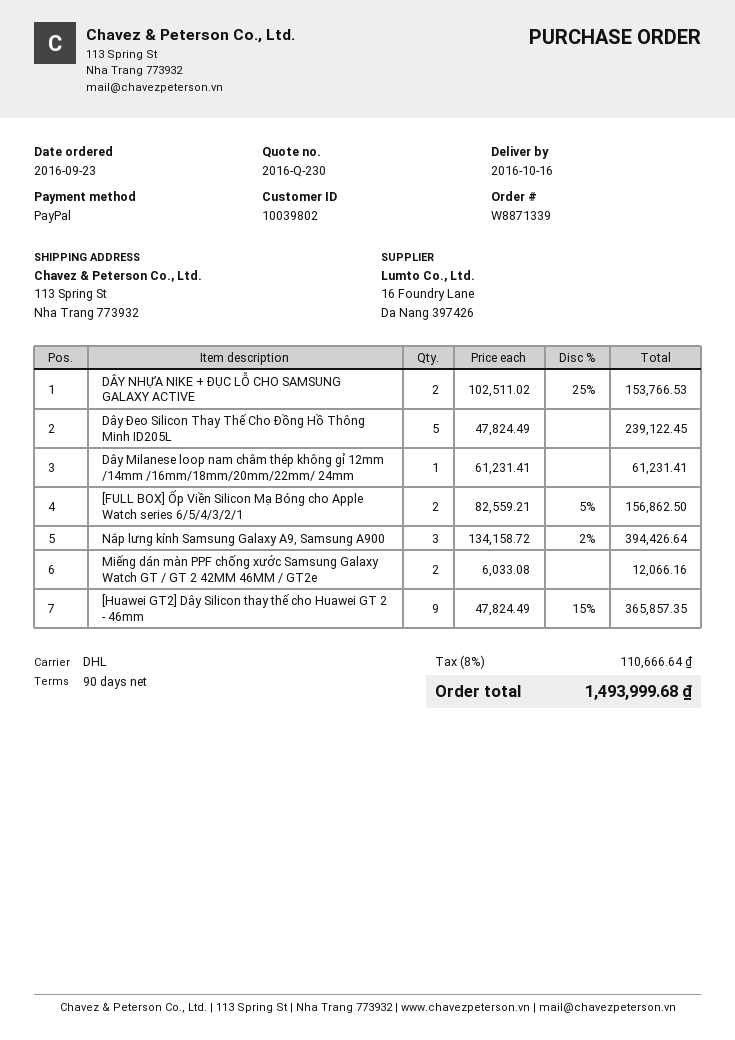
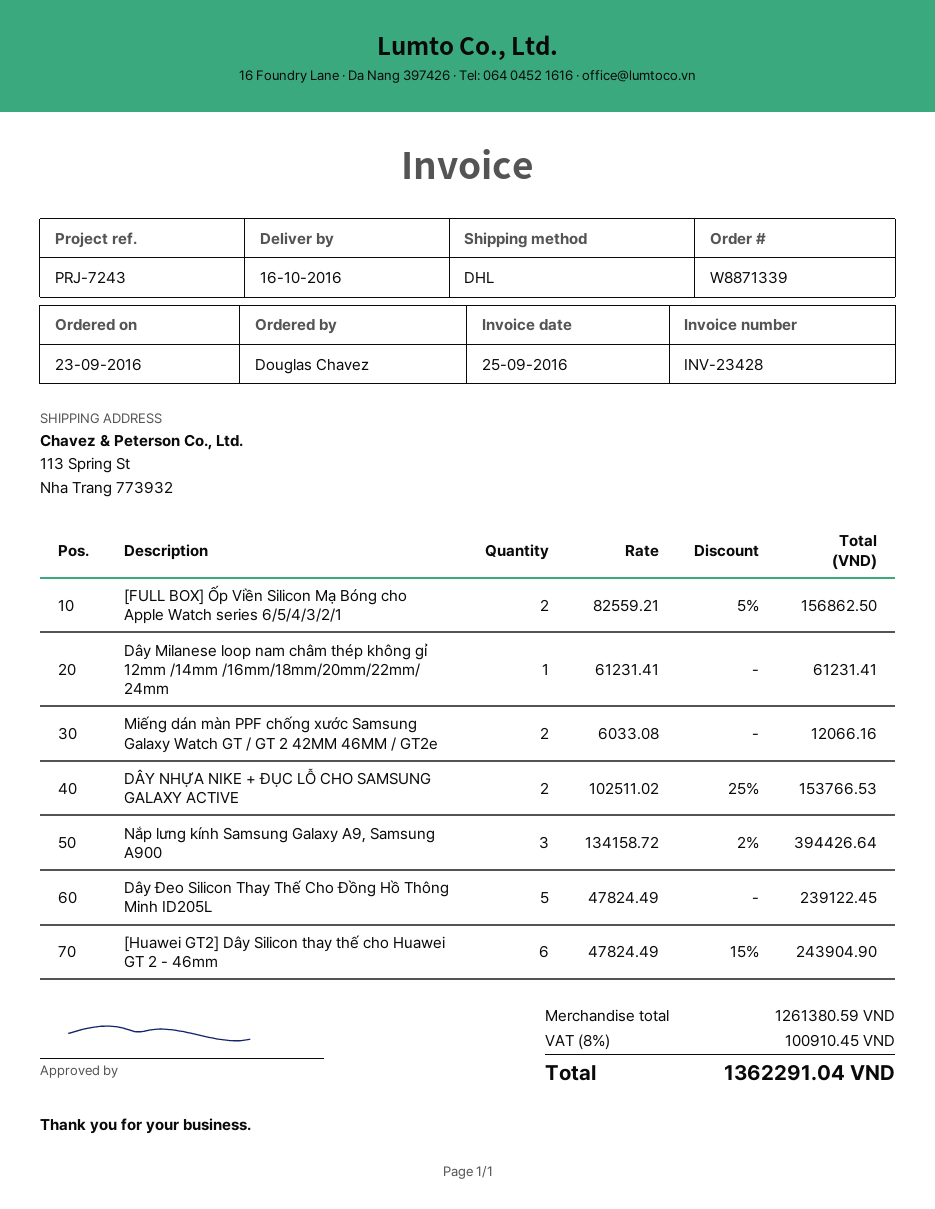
[Huawei GT2] Dây Silicon thay thế cho Huawei GT 2 - 46mm: 9 x 47824.49 - 15% = 365857.35 -> 6 x 47824.49 - 15% = 243904.90
tax: 8% = 110666.64 -> 8% = 100910.45
total: 1493999.68 -> 1362291.04

